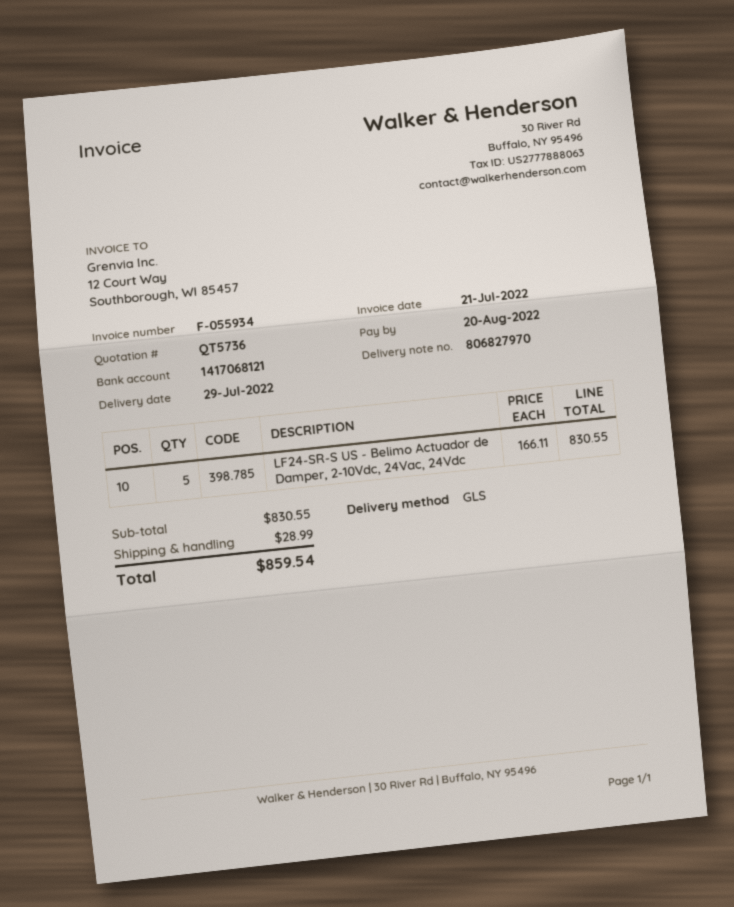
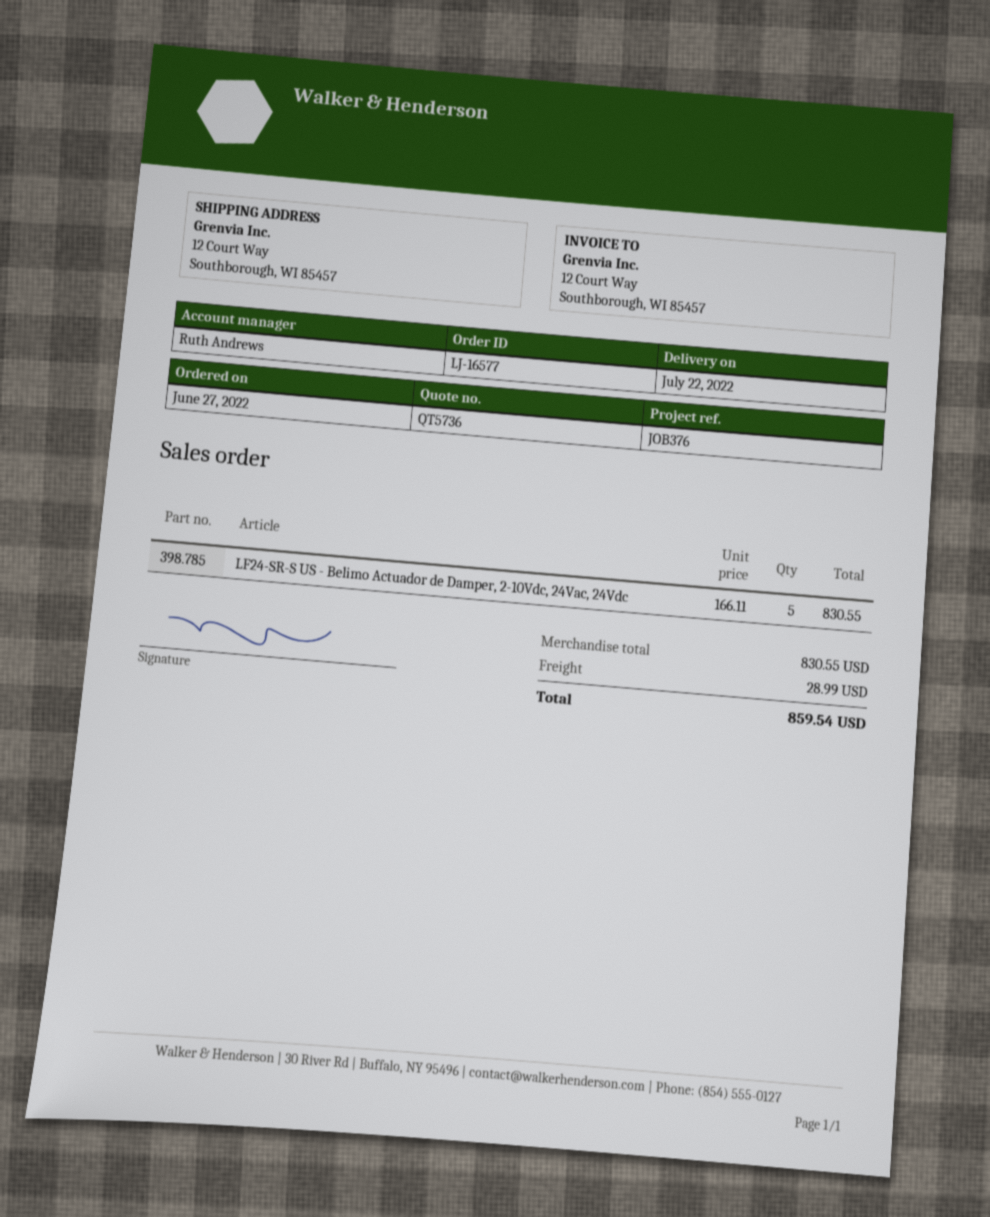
delivery date: 2022-07-29 -> 2022-07-22

